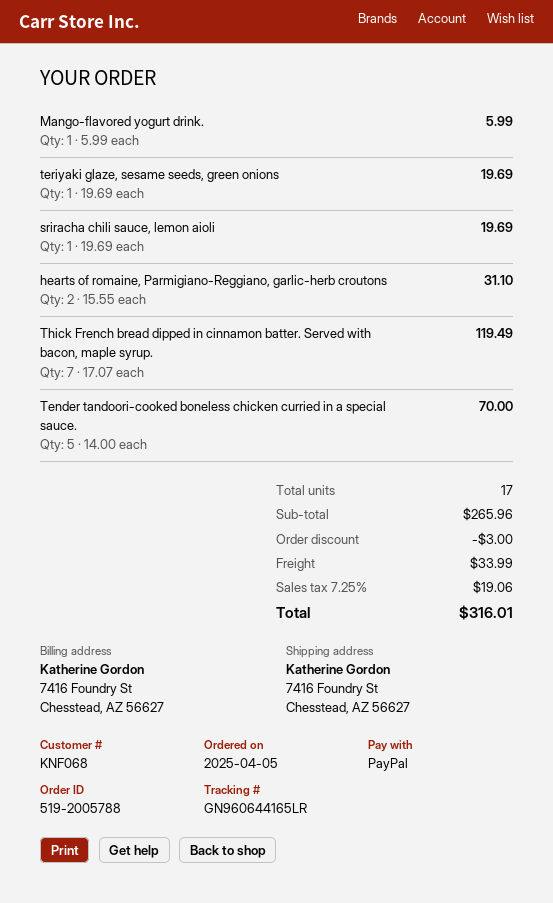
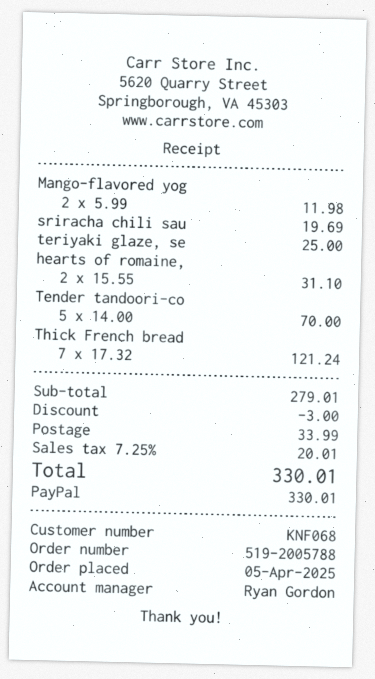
Mango-flavored yogurt drink.: 1 x 5.99 = 5.99 -> 2 x 5.99 = 11.98
teriyaki glaze, sesame seeds, green onions: 1 x 19.69 = 19.69 -> 1 x 25.00 = 25.00
Thick French bread dipped in cinnamon batter. Served with bacon, maple syrup.: 7 x 17.07 = 119.49 -> 7 x 17.32 = 121.24
subtotal: 265.96 -> 279.01
tax: 7.25% = 19.06 -> 7.25% = 20.01
total: 316.01 -> 330.01

